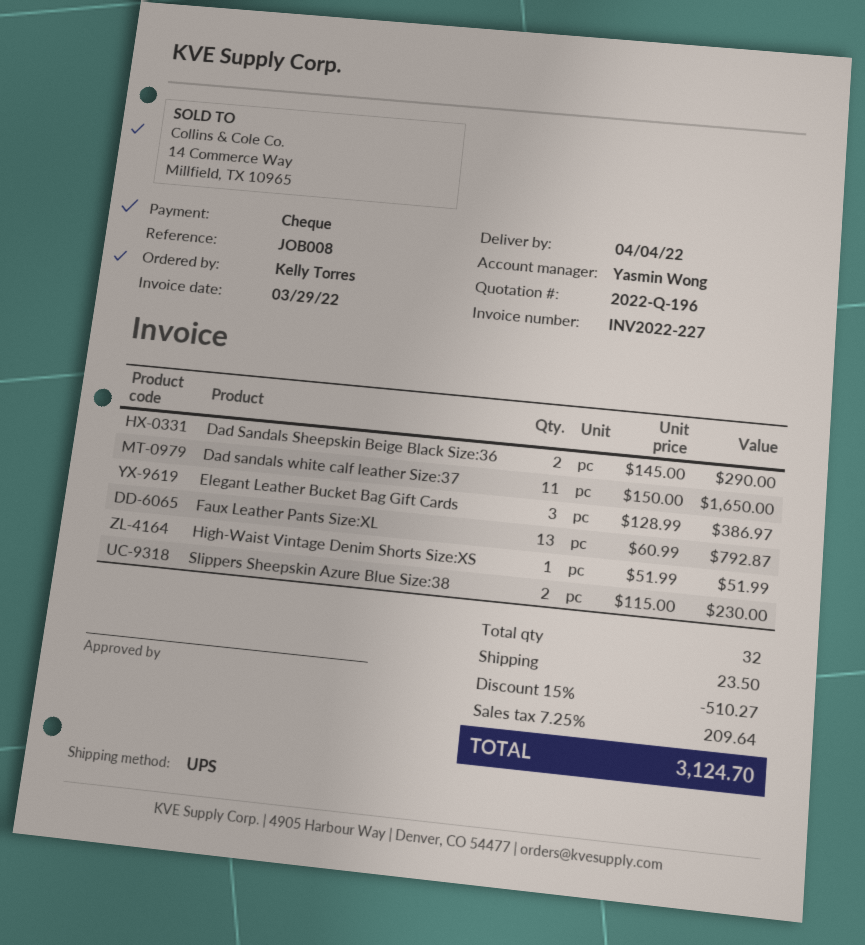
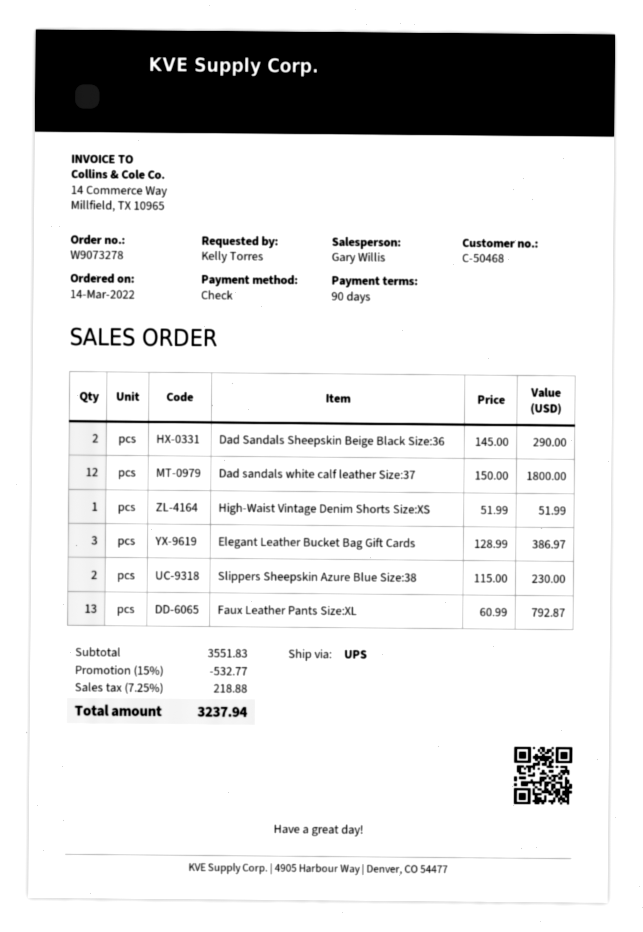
sales rep: Yasmin Wong -> Gary Willis
Dad sandals white calf leather Size:37: 11 x 150.00 = 1650.00 -> 12 x 150.00 = 1800.00
discount: 15% = 510.27 -> 15% = 532.77
shipping: 23.50 -> none
tax: 7.25% = 209.64 -> 7.25% = 218.88
total: 3124.70 -> 3237.94

